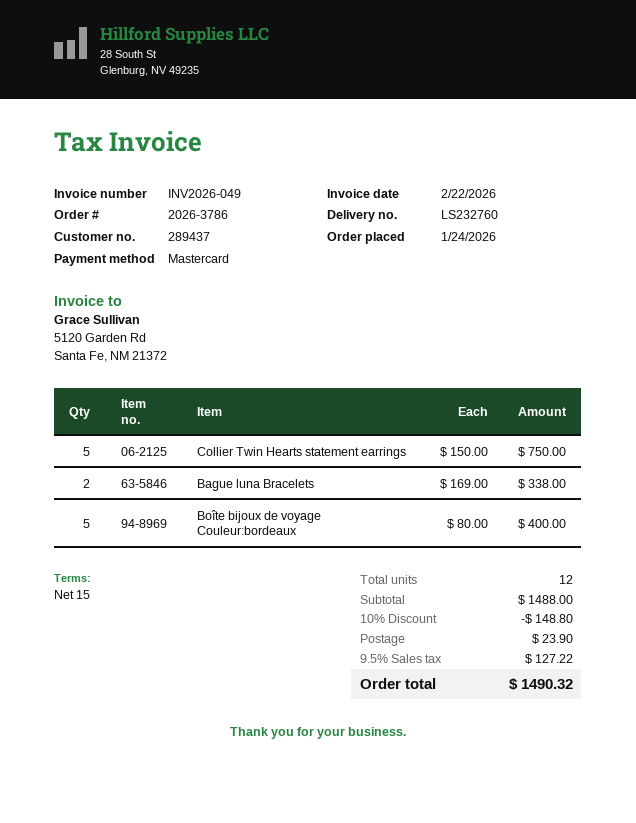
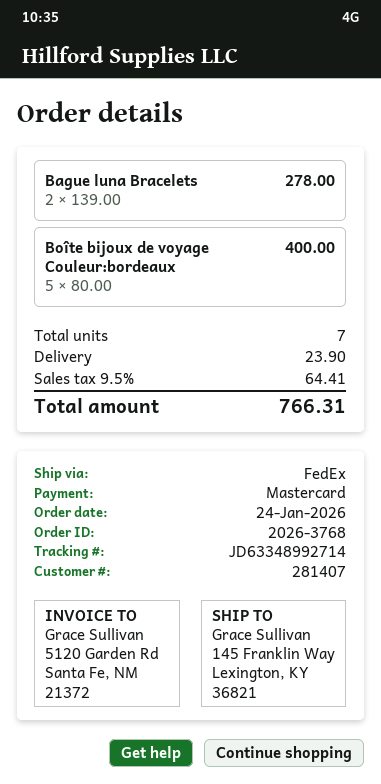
order number: 2026-3786 -> 2026-3768
customer number: 289437 -> 281407
Collier Twin Hearts statement earrings: 5 x 150.00 = 750.00 -> none
Bague luna Bracelets: 2 x 169.00 = 338.00 -> 2 x 139.00 = 278.00
total quantity: 12 -> 7
discount: 10% = 148.80 -> none
tax: 9.5% = 127.22 -> 9.5% = 64.41
total: 1490.32 -> 766.31

